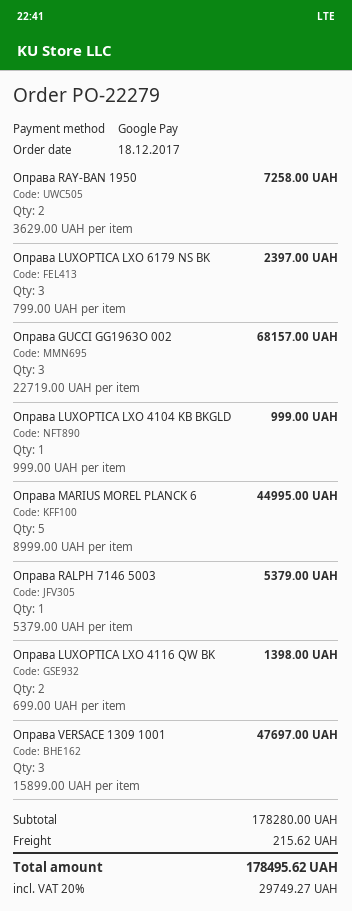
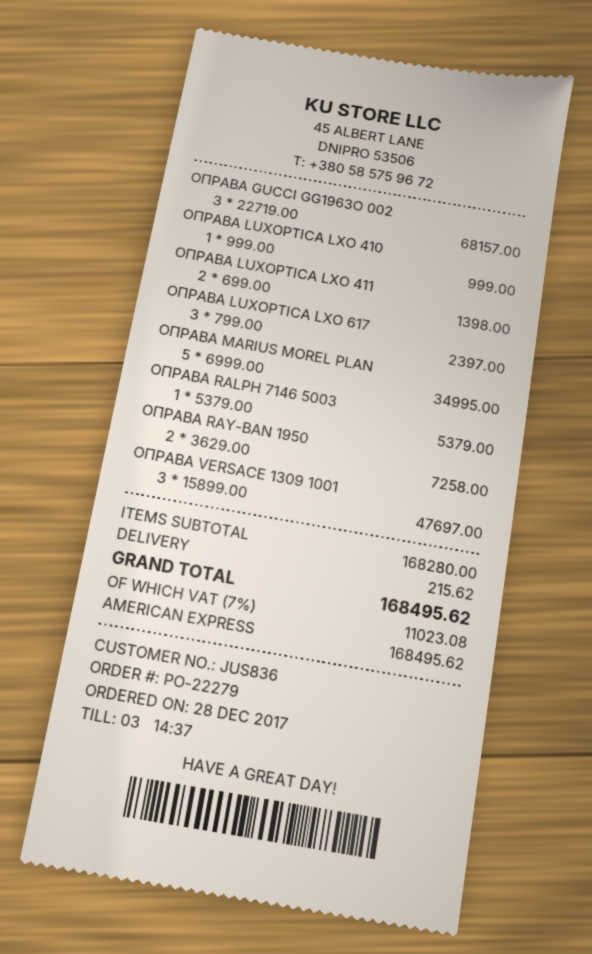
order date: 2017-12-18 -> 2017-12-28
payment method: Google Pay -> American Express
Оправа MARIUS MOREL PLANCK 6: 5 x 8999.00 = 44995.00 -> 5 x 6999.00 = 34995.00
subtotal: 178280.00 -> 168280.00
tax: 20% = 29749.27 -> 7% = 11023.08
total: 178495.62 -> 168495.62

